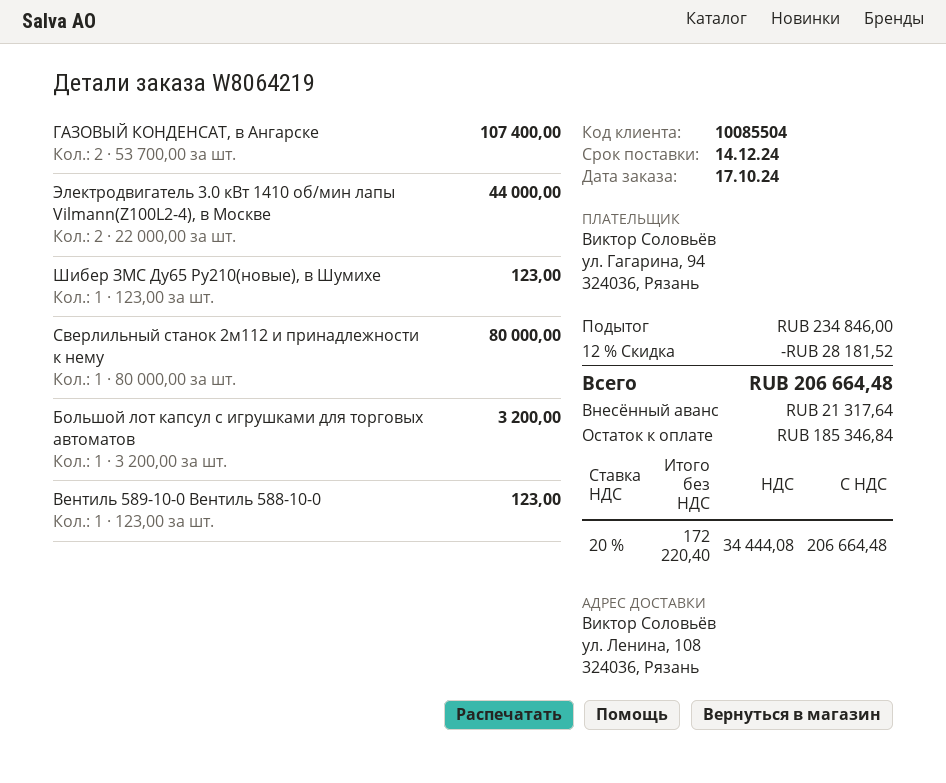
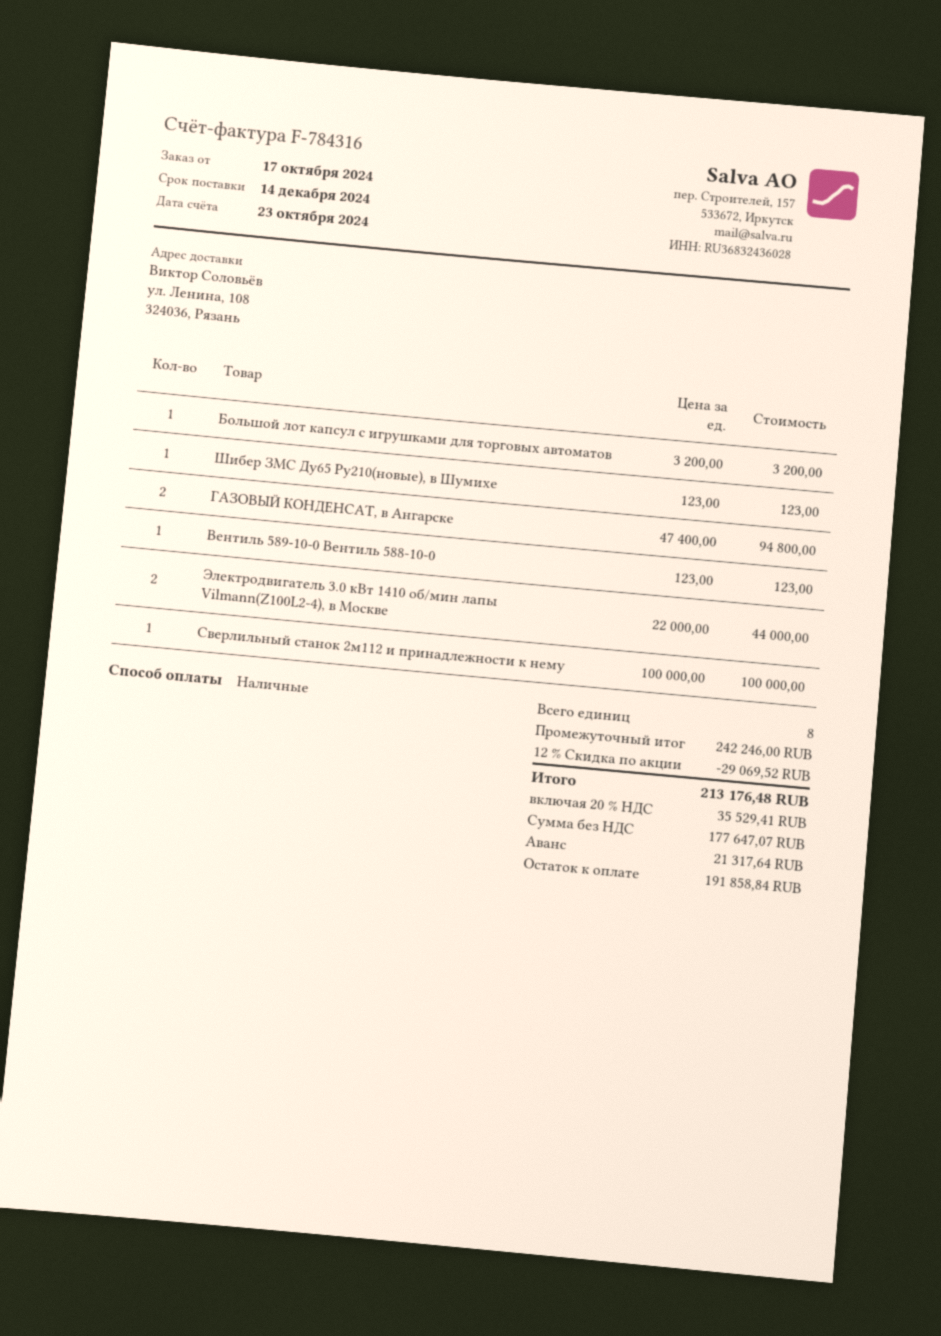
ГАЗОВЫЙ КОНДЕНСАТ, в Ангарске: 2 x 53700.00 = 107400.00 -> 2 x 47400.00 = 94800.00
Сверлильный станок 2м112 и принадлежности к нему: 1 x 80000.00 = 80000.00 -> 1 x 100000.00 = 100000.00
subtotal: 234846.00 -> 242246.00
discount: 12% = 28181.52 -> 12% = 29069.52
net: 172220.40 -> 177647.07
tax: 20% = 34444.08 -> 20% = 35529.41
total: 206664.48 -> 213176.48
balance: 185346.84 -> 191858.84

